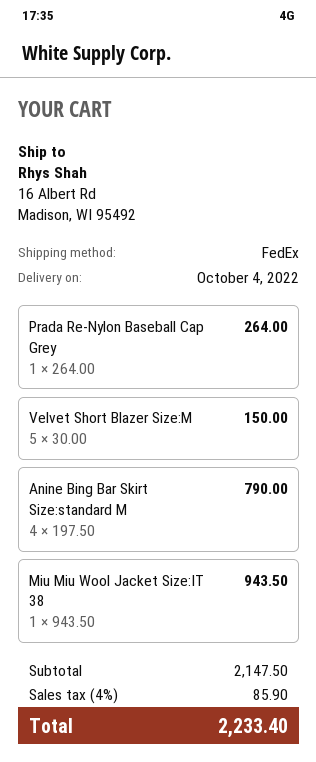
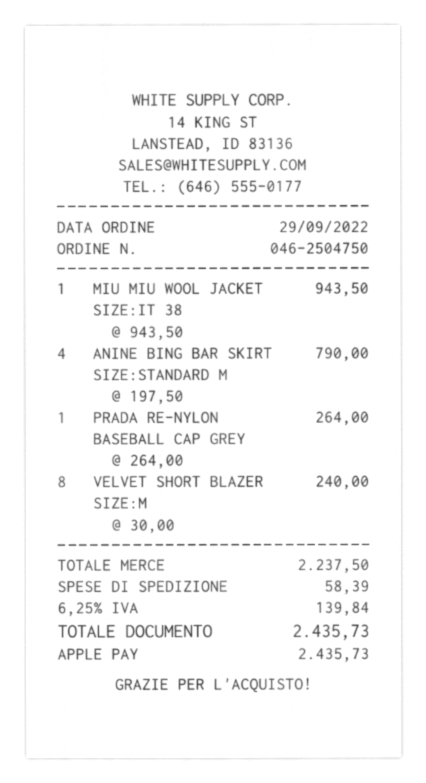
Velvet Short Blazer Size:M: 5 x 30.00 = 150.00 -> 8 x 30.00 = 240.00
subtotal: 2147.50 -> 2237.50
shipping: none -> 58.39
tax: 4% = 85.90 -> 6.25% = 139.84
total: 2233.40 -> 2435.73

